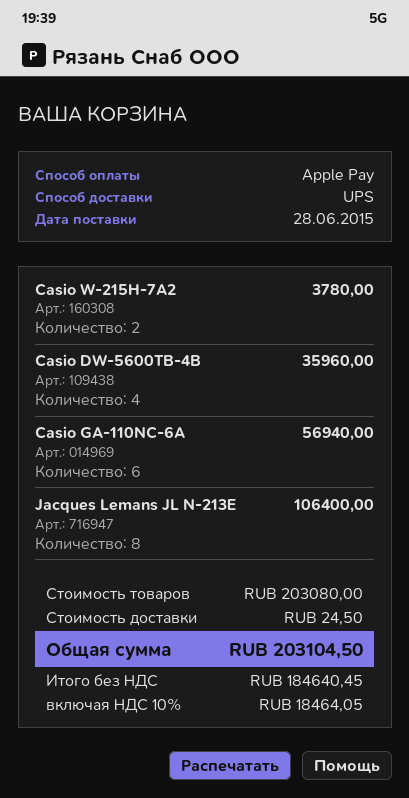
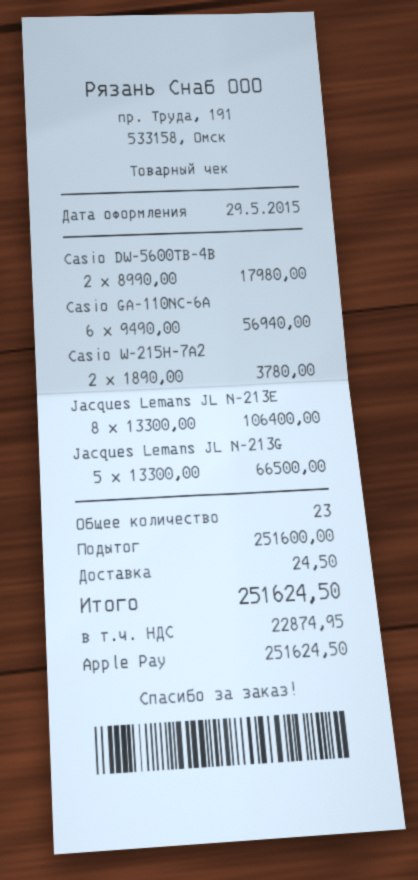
Casio DW-5600TB-4B: 4 for 35960.00 -> 2 for 17980.00
Jacques Lemans JL N-213G: none -> 5 for 66500.00
subtotal: 203080.00 -> 251600.00
tax: 18464.05 -> 22874.95
total: 203104.50 -> 251624.50

